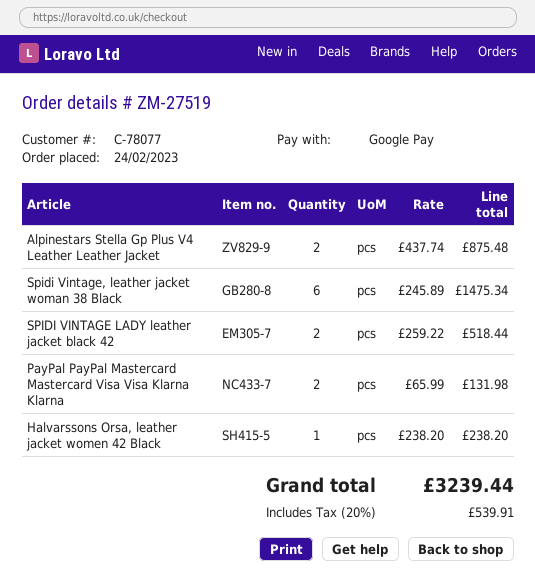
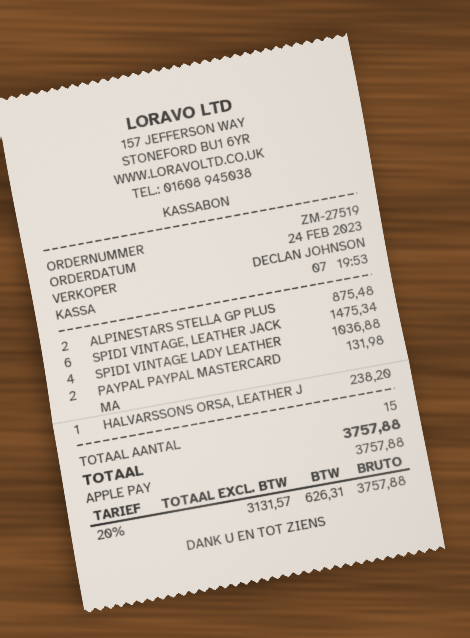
payment method: Google Pay -> Apple Pay
SPIDI VINTAGE LADY leather jacket black 42: 2 for 518.44 -> 4 for 1036.88
tax: 20% = 539.91 -> 20% = 626.31
total: 3239.44 -> 3757.88

